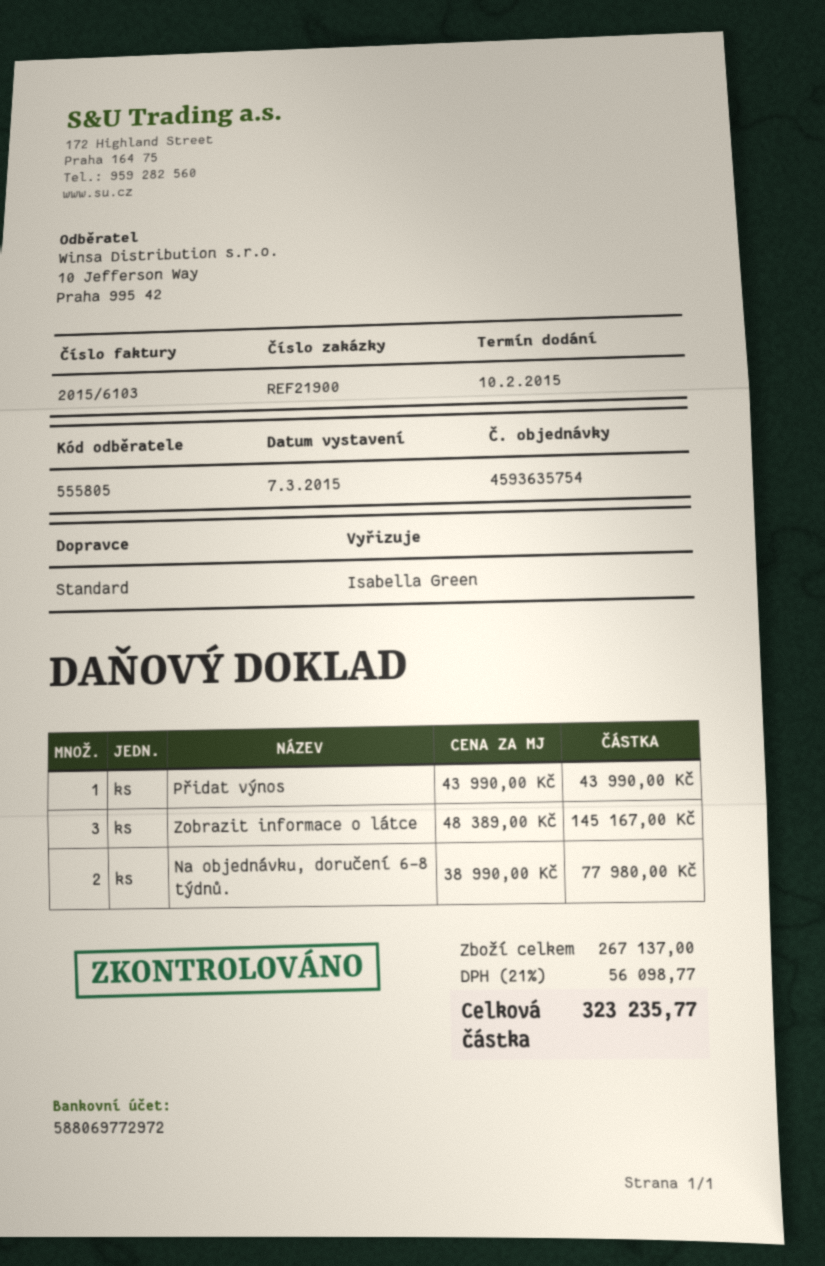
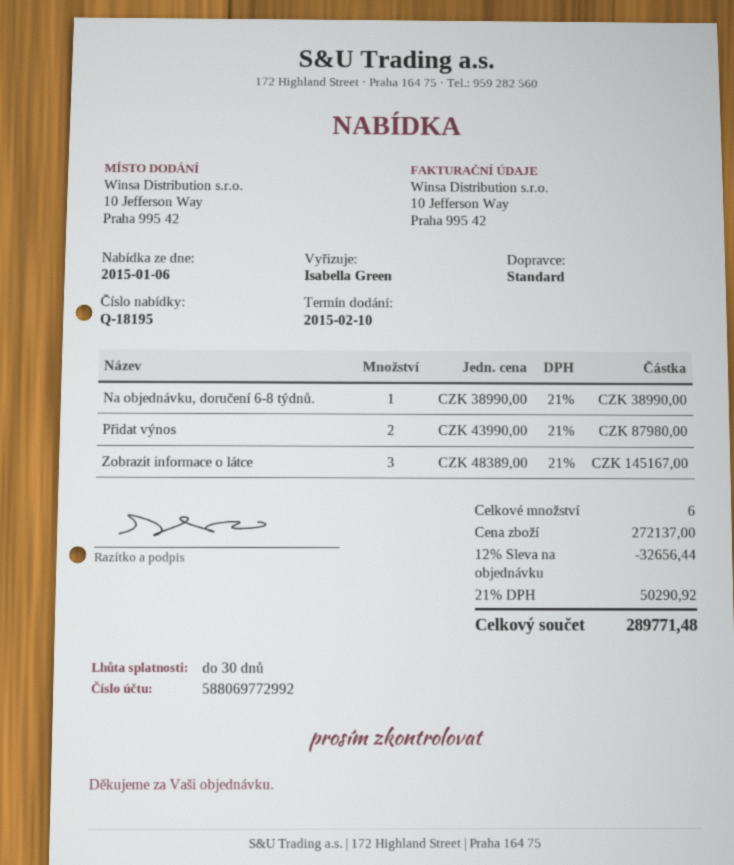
bank account: 588069772972 -> 588069772992
Přidat výnos: 1 x 43990.00 = 43990.00 -> 2 x 43990.00 = 87980.00
Na objednávku, doručení 6-8 týdnů.: 2 x 38990.00 = 77980.00 -> 1 x 38990.00 = 38990.00
subtotal: 267137.00 -> 272137.00
discount: none -> 12% = 32656.44
tax: 21% = 56098.77 -> 21% = 50290.92
total: 323235.77 -> 289771.48

